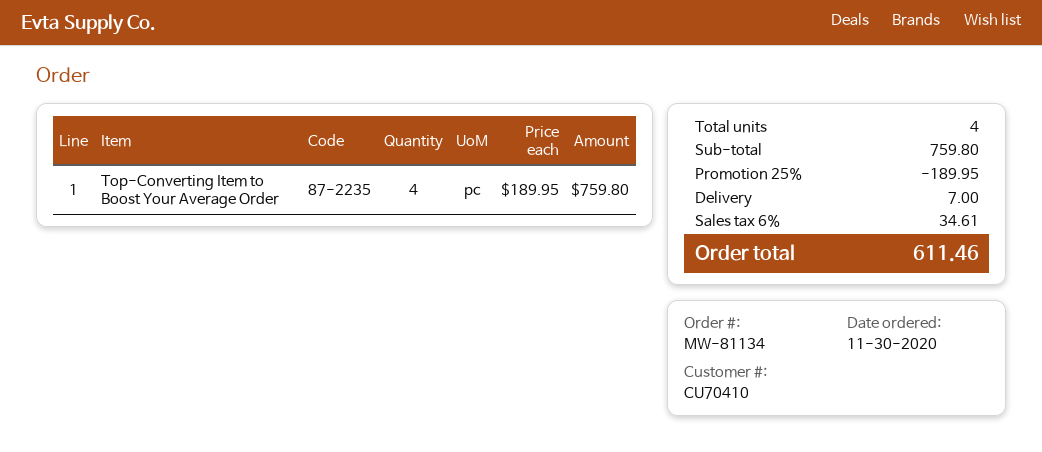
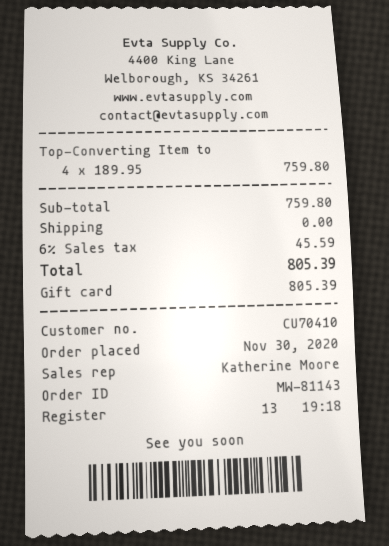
order number: MW-81134 -> MW-81143
discount: 25% = 189.95 -> none
shipping: 7.00 -> 0.00
tax: 6% = 34.61 -> 6% = 45.59
total: 611.46 -> 805.39

